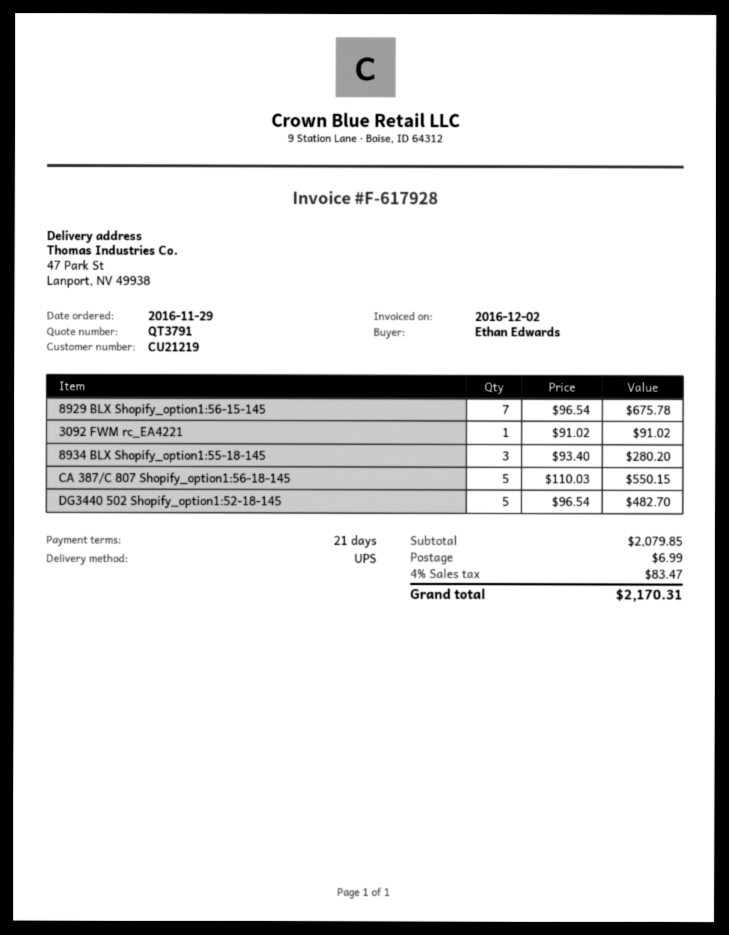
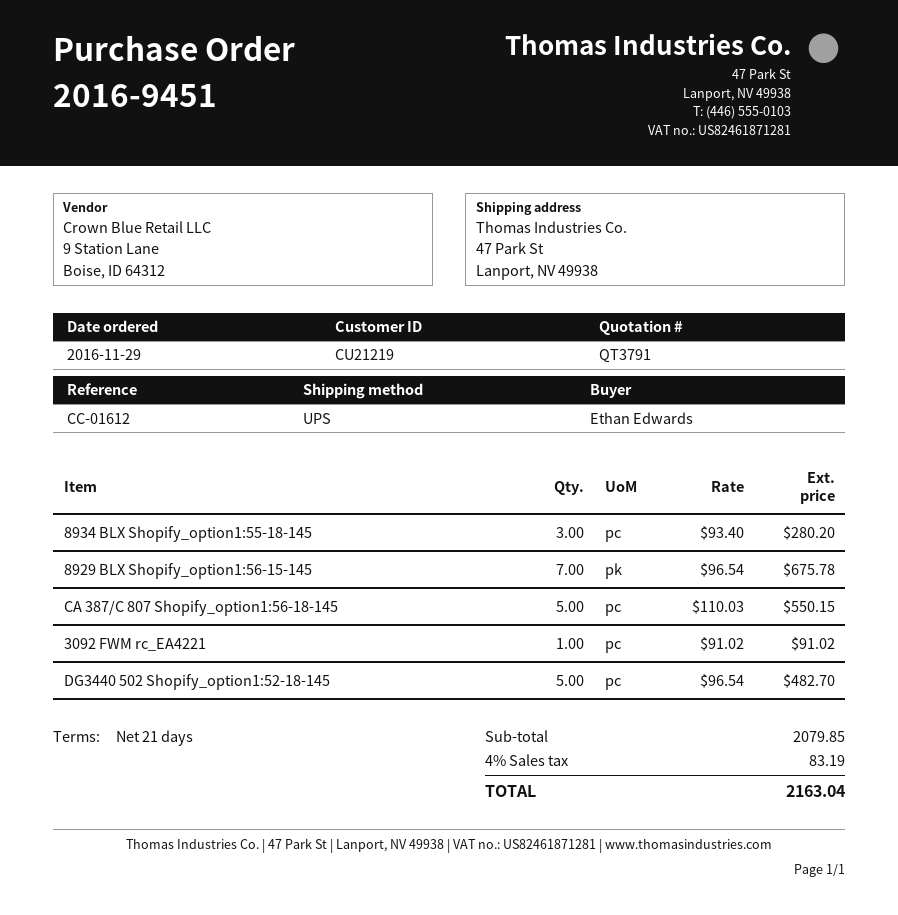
shipping: 6.99 -> none
tax: 4% = 83.47 -> 4% = 83.19
total: 2170.31 -> 2163.04

